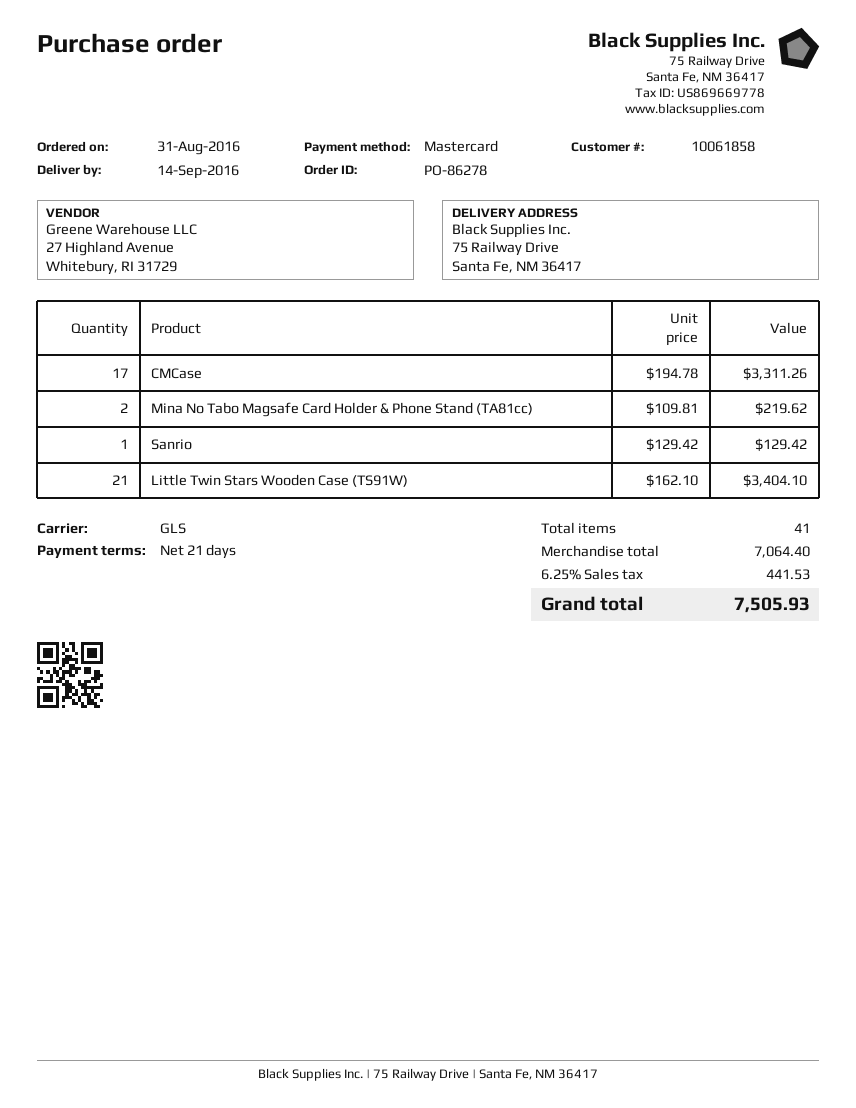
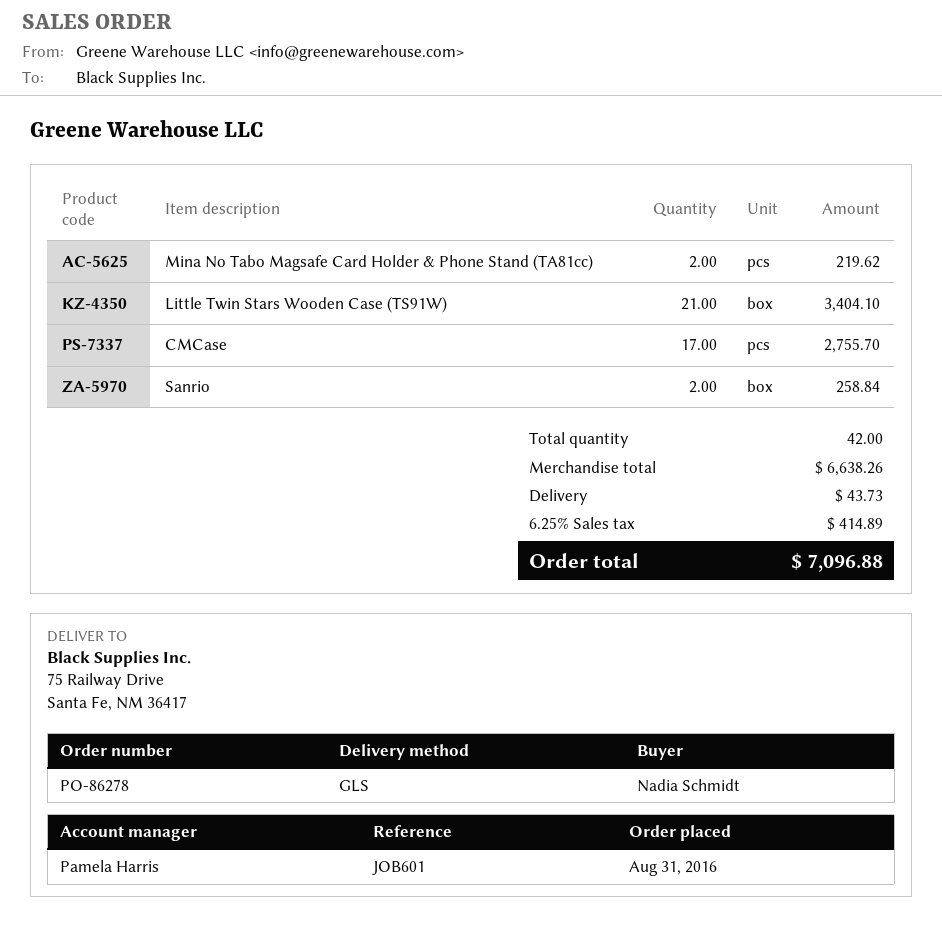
CMCase: 17 for 3311.26 -> 17 for 2755.70
Sanrio: 1 for 129.42 -> 2 for 258.84
total quantity: 41 -> 42
subtotal: 7064.40 -> 6638.26
shipping: none -> 43.73
tax: 6.25% = 441.53 -> 6.25% = 414.89
total: 7505.93 -> 7096.88

